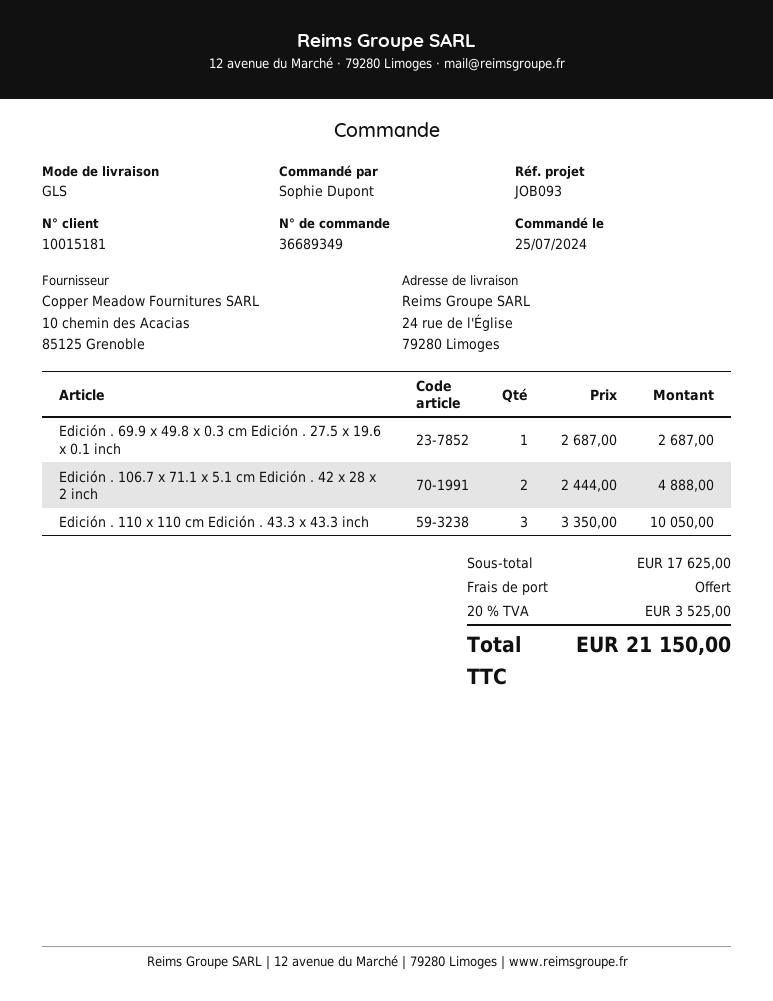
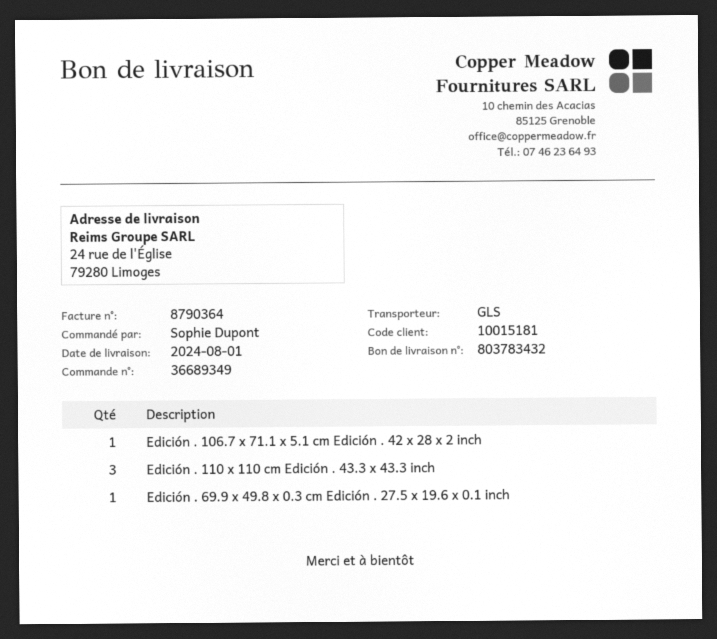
Edición . 106.7 x 71.1 x 5.1 cm Edición . 42 x 28 x 2 inch: 2 -> 1

